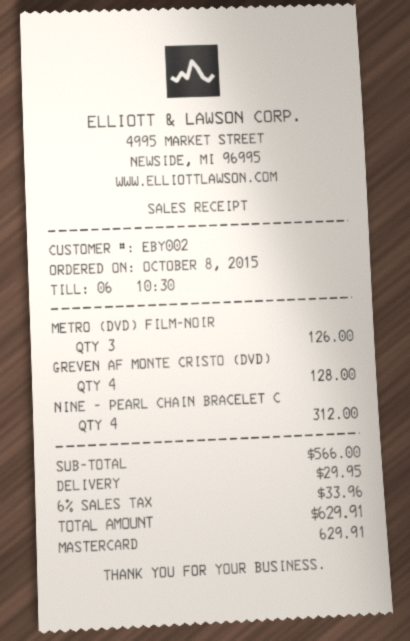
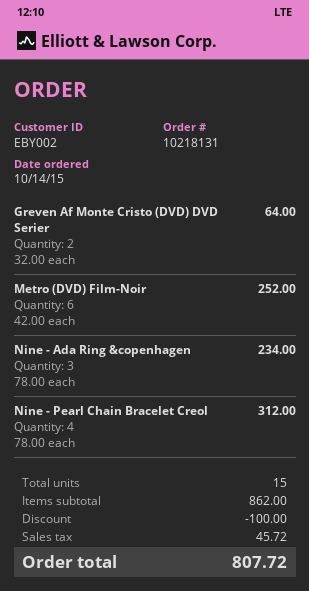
order date: 2015-10-08 -> 2015-10-14
METRO (DVD) FILM-NOIR: 3 for 126.00 -> 6 for 252.00
GREVEN AF MONTE CRISTO (DVD): 4 for 128.00 -> 2 for 64.00
Nine - Ada Ring &copenhagen: none -> 3 for 234.00
subtotal: 566.00 -> 862.00
discount: none -> 100.00
shipping: 29.95 -> none
tax: 33.96 -> 45.72
total: 629.91 -> 807.72

